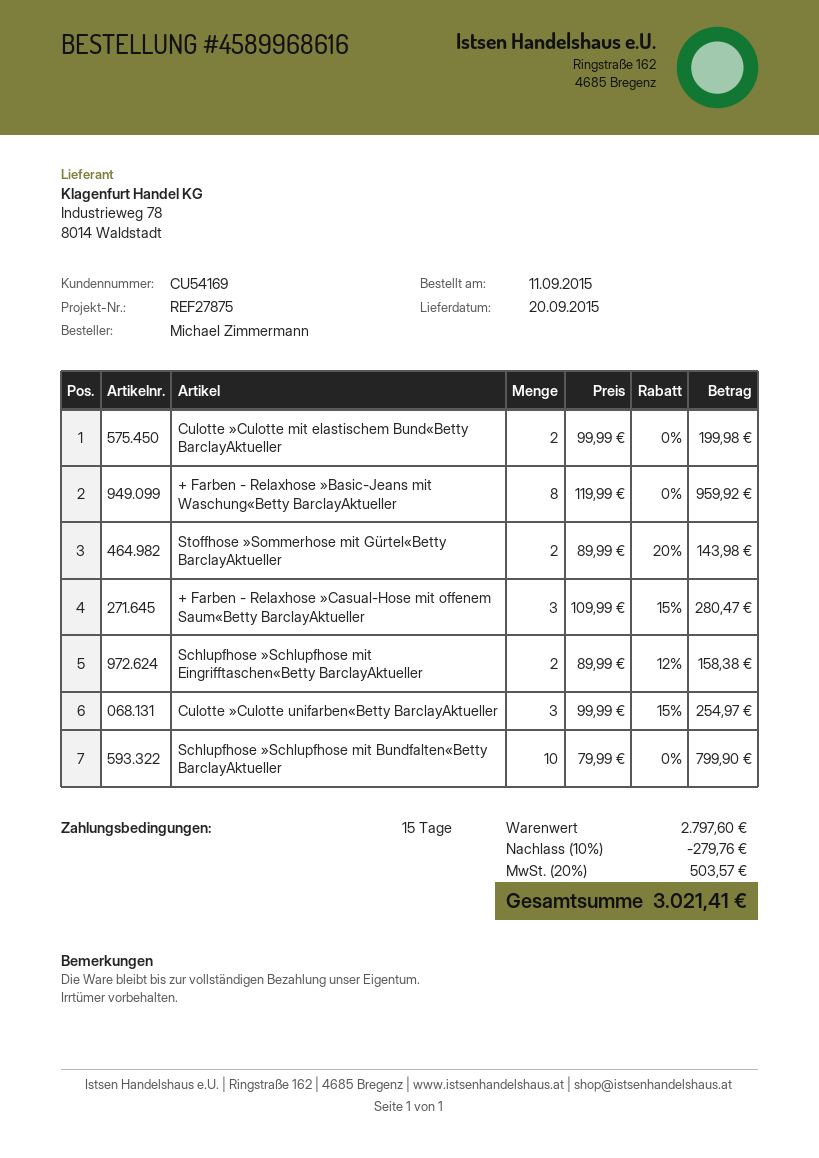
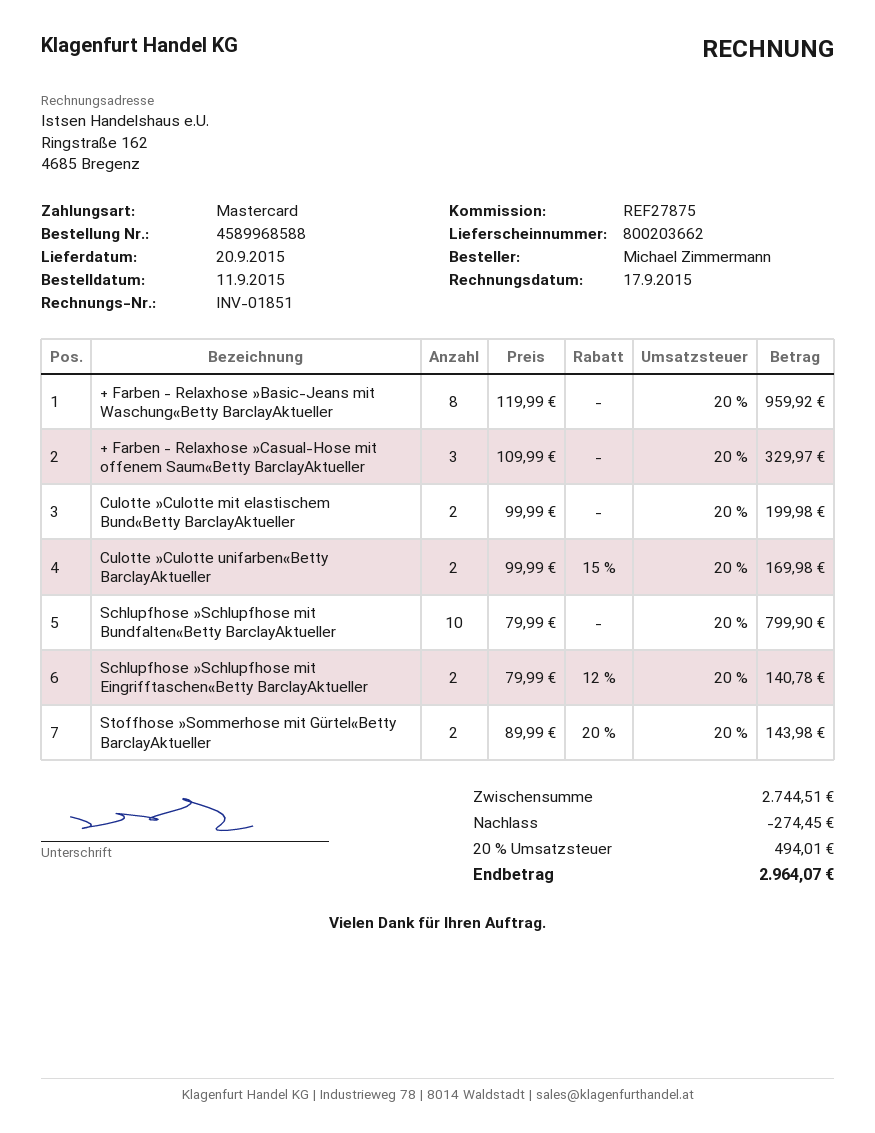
order number: 4589968616 -> 4589968588
+ Farben - Relaxhose »Casual-Hose mit offenem Saum«Betty BarclayAktueller: 3 x 109.99 - 15% = 280.47 -> 3 x 109.99 = 329.97
Schlupfhose »Schlupfhose mit Eingrifftaschen«Betty BarclayAktueller: 2 x 89.99 - 12% = 158.38 -> 2 x 79.99 - 12% = 140.78
Culotte »Culotte unifarben«Betty BarclayAktueller: 3 x 99.99 - 15% = 254.97 -> 2 x 99.99 - 15% = 169.98
subtotal: 2797.60 -> 2744.51
discount: 279.76 -> 274.45
tax: 20% = 503.57 -> 20% = 494.01
total: 3021.41 -> 2964.07

